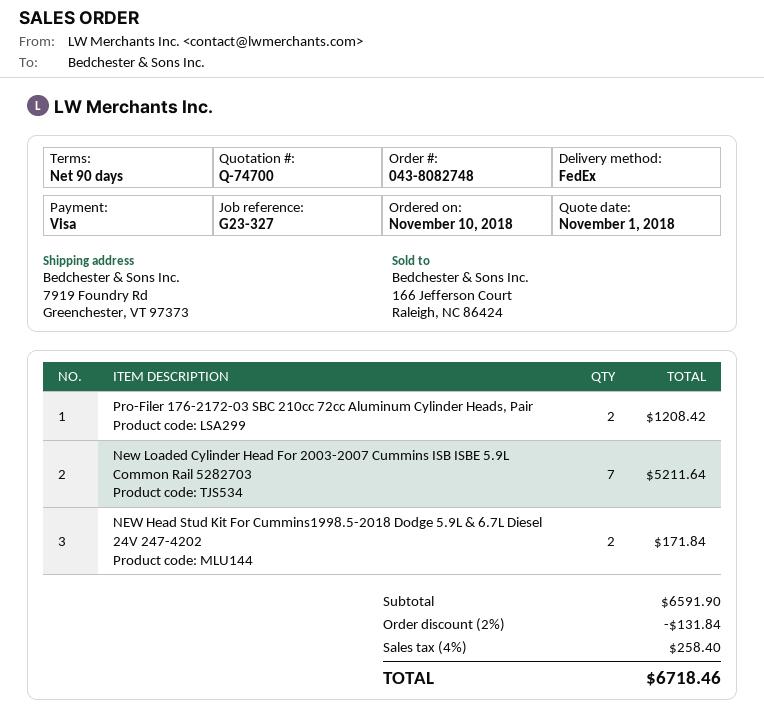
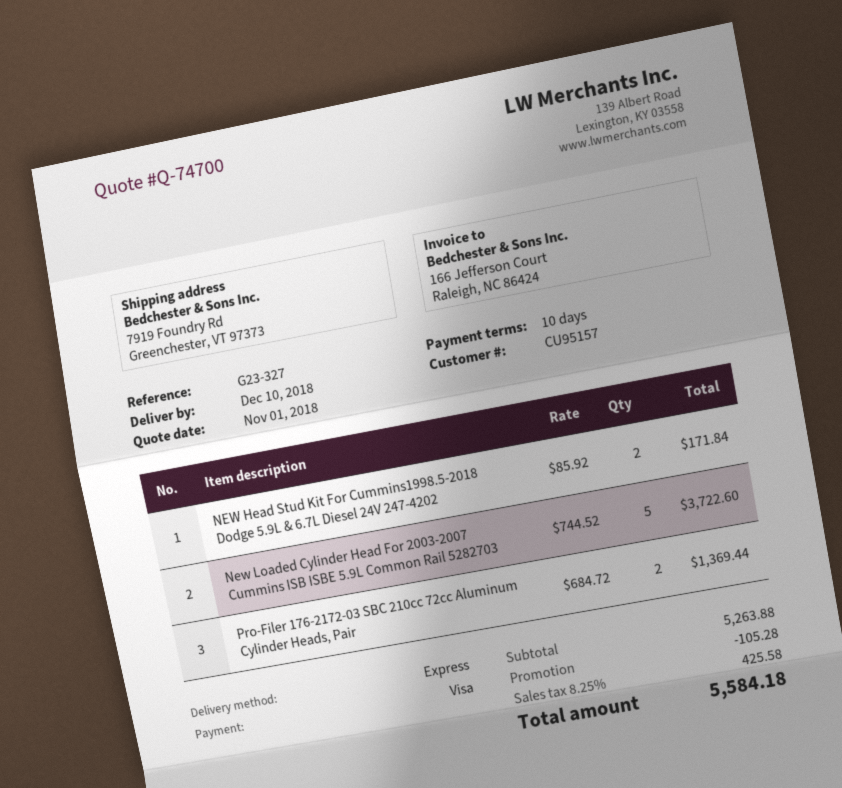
payment terms: 90 days -> 10 days
shipping method: FedEx -> express
Pro-Filer 176-2172-03 SBC 210cc 72cc Aluminum Cylinder Heads, Pair: 2 for 1208.42 -> 2 for 1369.44
New Loaded Cylinder Head For 2003-2007 Cummins ISB ISBE 5.9L Common Rail 5282703: 7 for 5211.64 -> 5 for 3722.60
subtotal: 6591.90 -> 5263.88
discount: 131.84 -> 105.28
tax: 4% = 258.40 -> 8.25% = 425.58
total: 6718.46 -> 5584.18

